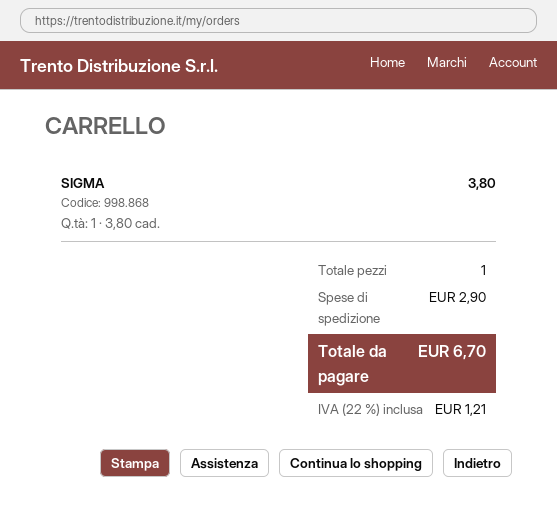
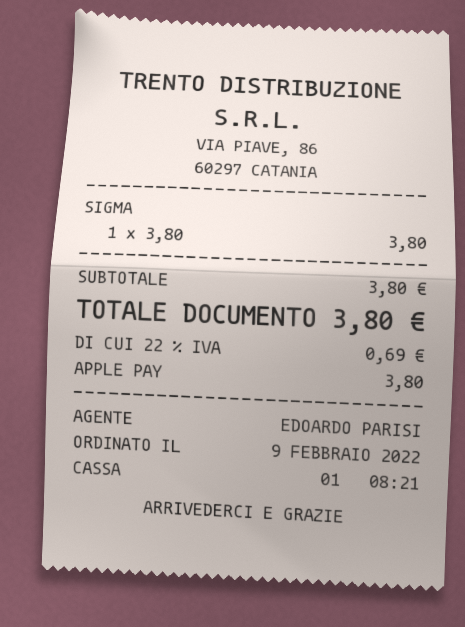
shipping: 2.90 -> none
tax: 22% = 1.21 -> 22% = 0.69
total: 6.70 -> 3.80

